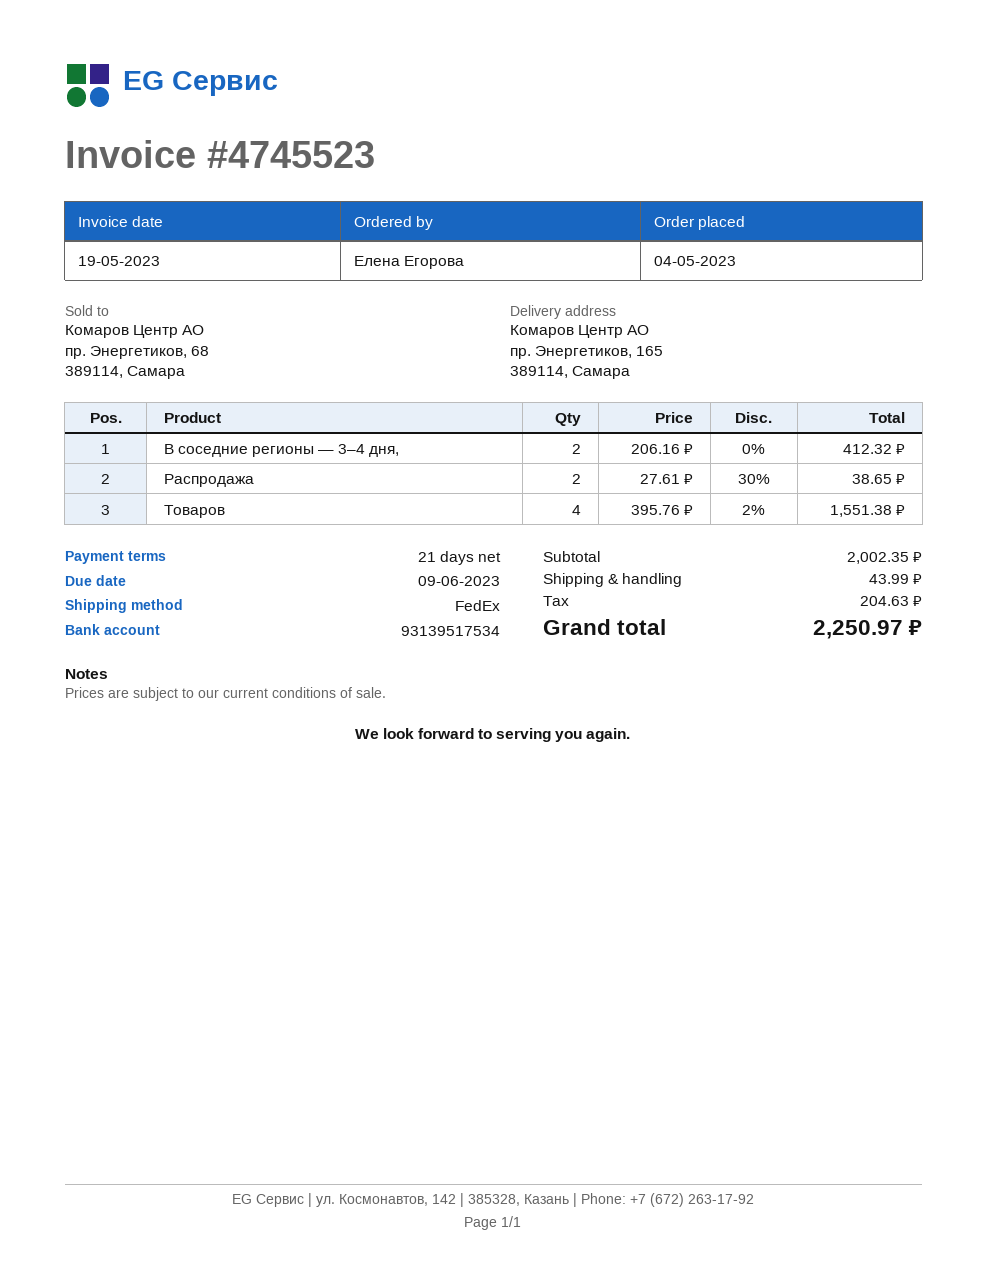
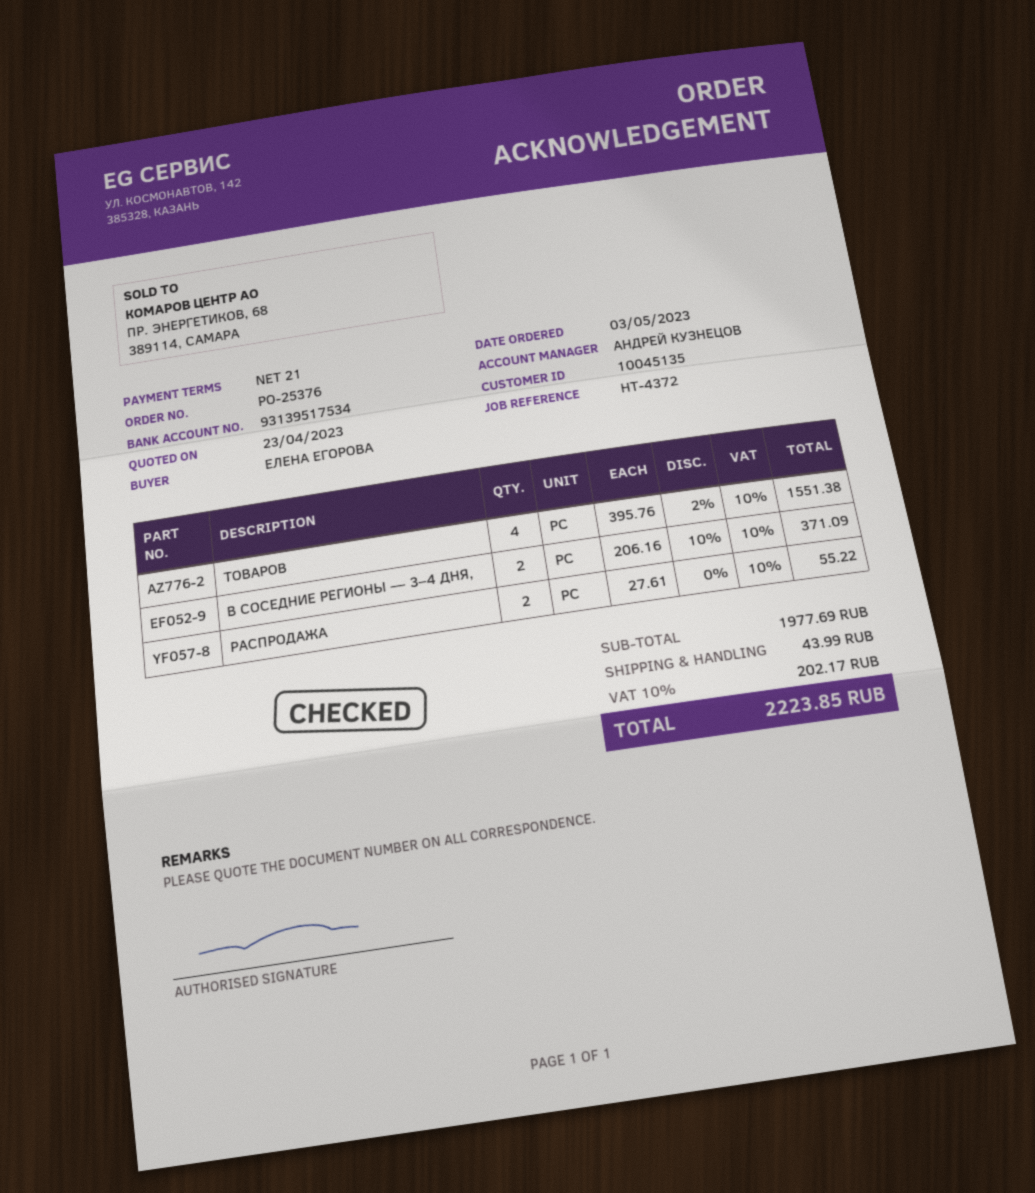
order date: 2023-05-04 -> 2023-05-03
В соседние регионы — 3–4 дня,: 2 x 206.16 = 412.32 -> 2 x 206.16 - 10% = 371.09
Распродажа: 2 x 27.61 - 30% = 38.65 -> 2 x 27.61 = 55.22
subtotal: 2002.35 -> 1977.69
tax: 204.63 -> 202.17
total: 2250.97 -> 2223.85

